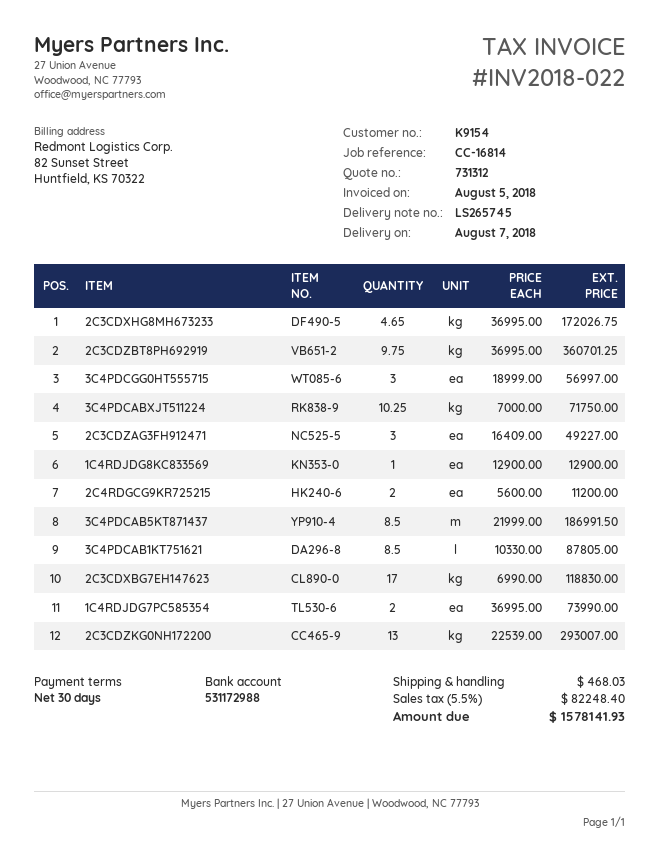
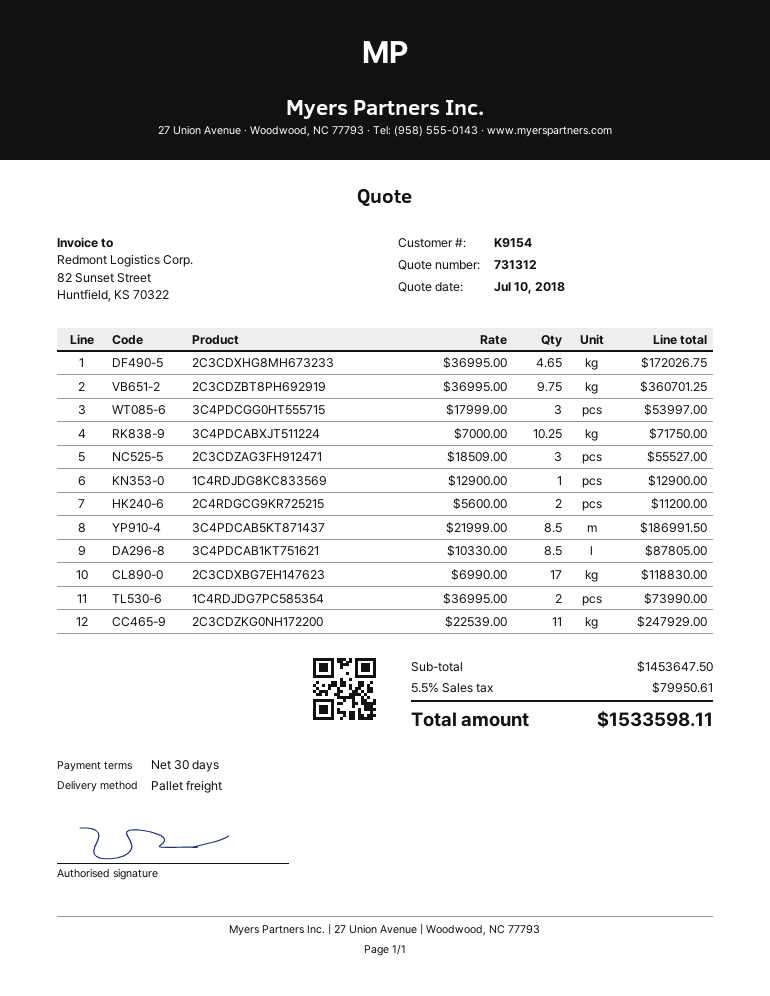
3C4PDCGG0HT555715: 3 x 18999.00 = 56997.00 -> 3 x 17999.00 = 53997.00
2C3CDZAG3FH912471: 3 x 16409.00 = 49227.00 -> 3 x 18509.00 = 55527.00
2C3CDZKG0NH172200: 13 x 22539.00 = 293007.00 -> 11 x 22539.00 = 247929.00
shipping: 468.03 -> none
tax: 5.5% = 82248.40 -> 5.5% = 79950.61
total: 1578141.93 -> 1533598.11

